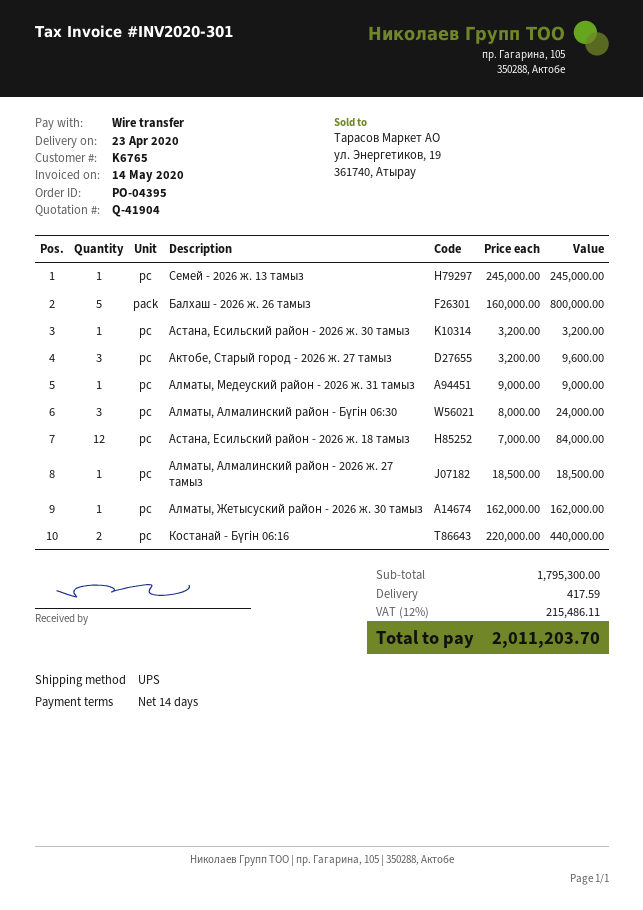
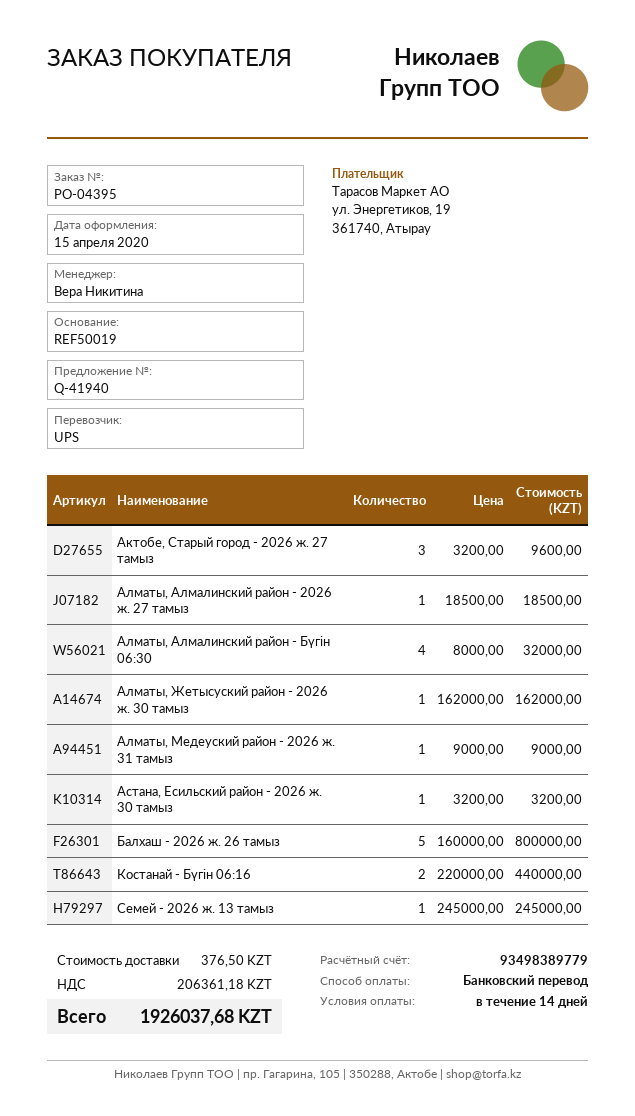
quote number: Q-41904 -> Q-41940
Алматы, Алмалинский район - Бүгін 06:30: 3 x 8000.00 = 24000.00 -> 4 x 8000.00 = 32000.00
Астана, Есильский район - 2026 ж. 18 тамыз: 12 x 7000.00 = 84000.00 -> none
shipping: 417.59 -> 376.50
tax: 215486.11 -> 206361.18
total: 2011203.70 -> 1926037.68

